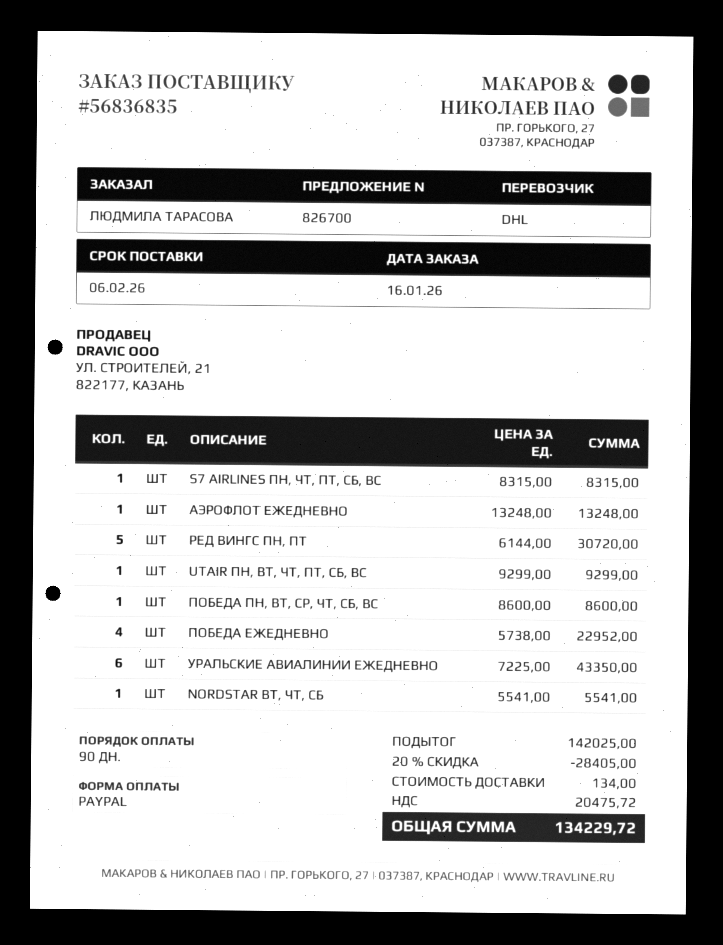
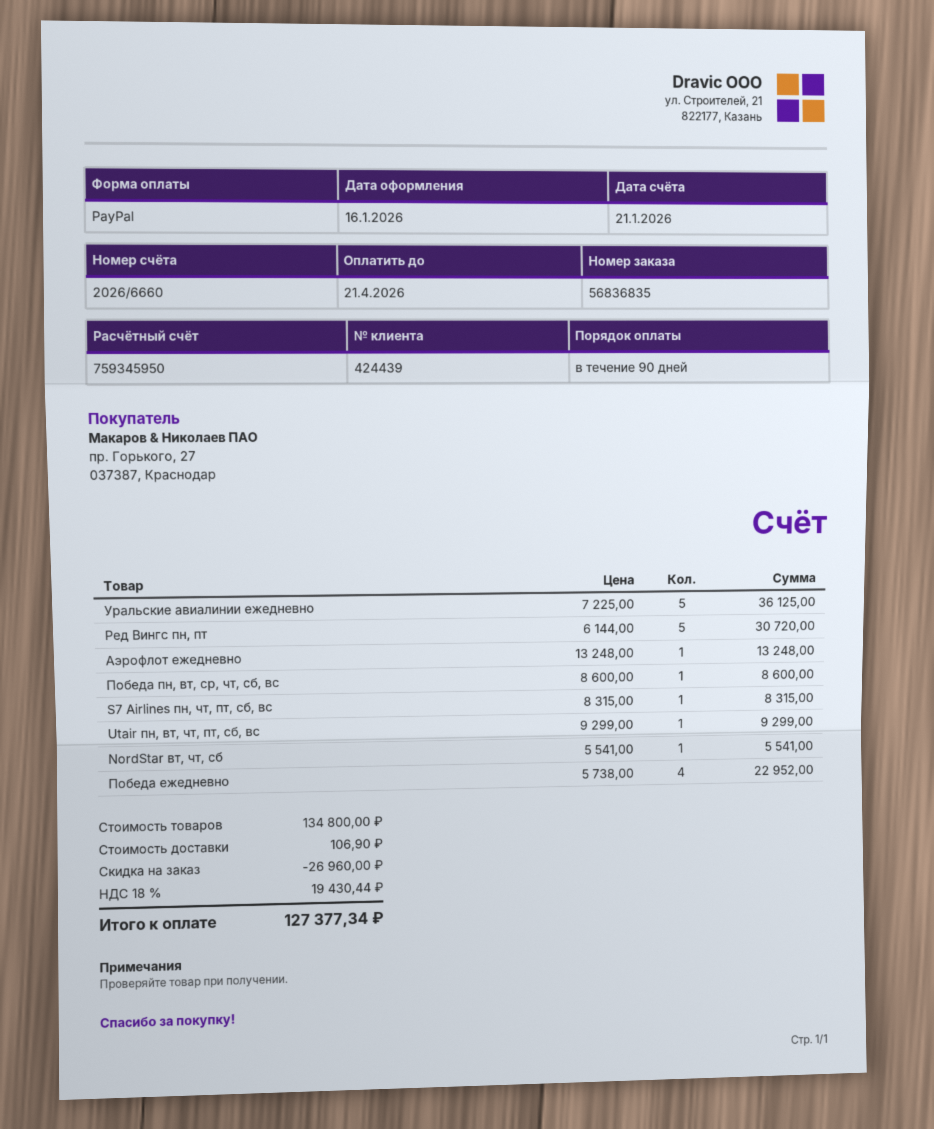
УРАЛЬСКИЕ АВИАЛИНИИ ЕЖЕДНЕВНО: 6 x 7225.00 = 43350.00 -> 5 x 7225.00 = 36125.00
subtotal: 142025.00 -> 134800.00
discount: 28405.00 -> 26960.00
shipping: 134.00 -> 106.90
tax: 20475.72 -> 19430.44
total: 134229.72 -> 127377.34

